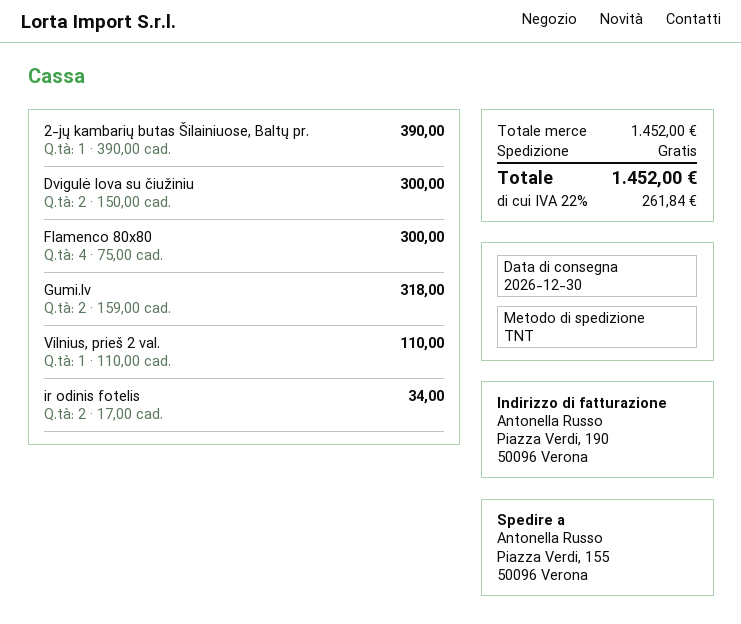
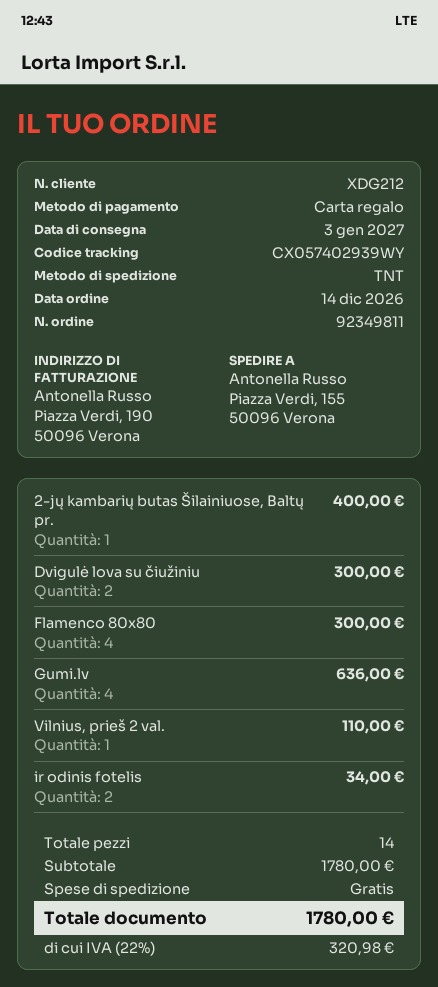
delivery date: 2026-12-30 -> 2027-01-03
2-jų kambarių butas Šilainiuose, Baltų pr.: 1 for 390.00 -> 1 for 400.00
Gumi.lv: 2 for 318.00 -> 4 for 636.00
subtotal: 1452.00 -> 1780.00
tax: 22% = 261.84 -> 22% = 320.98
total: 1452.00 -> 1780.00

